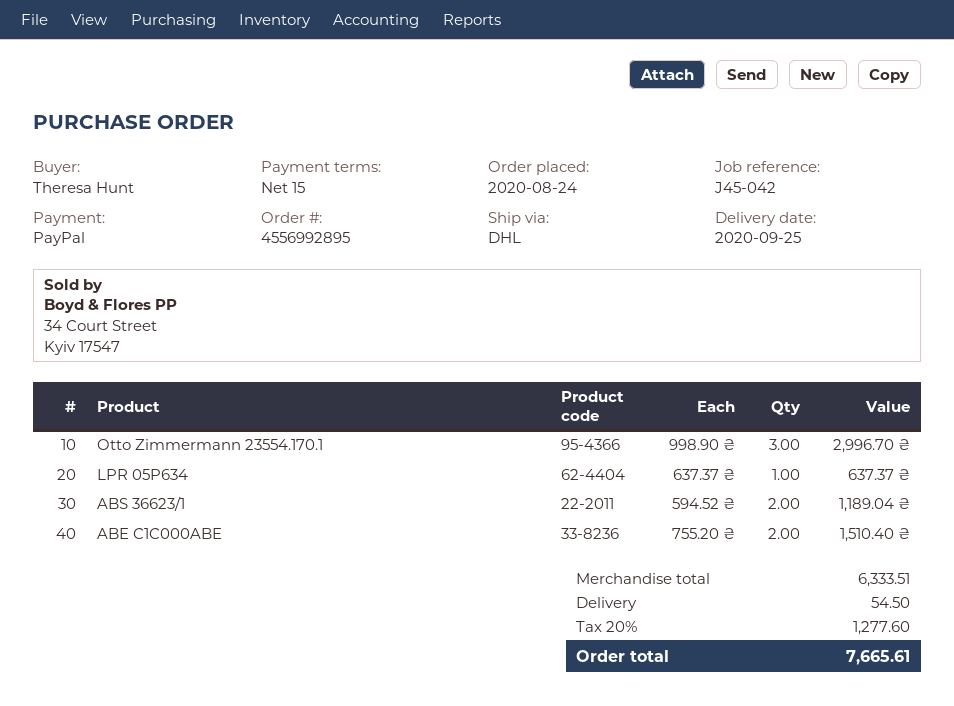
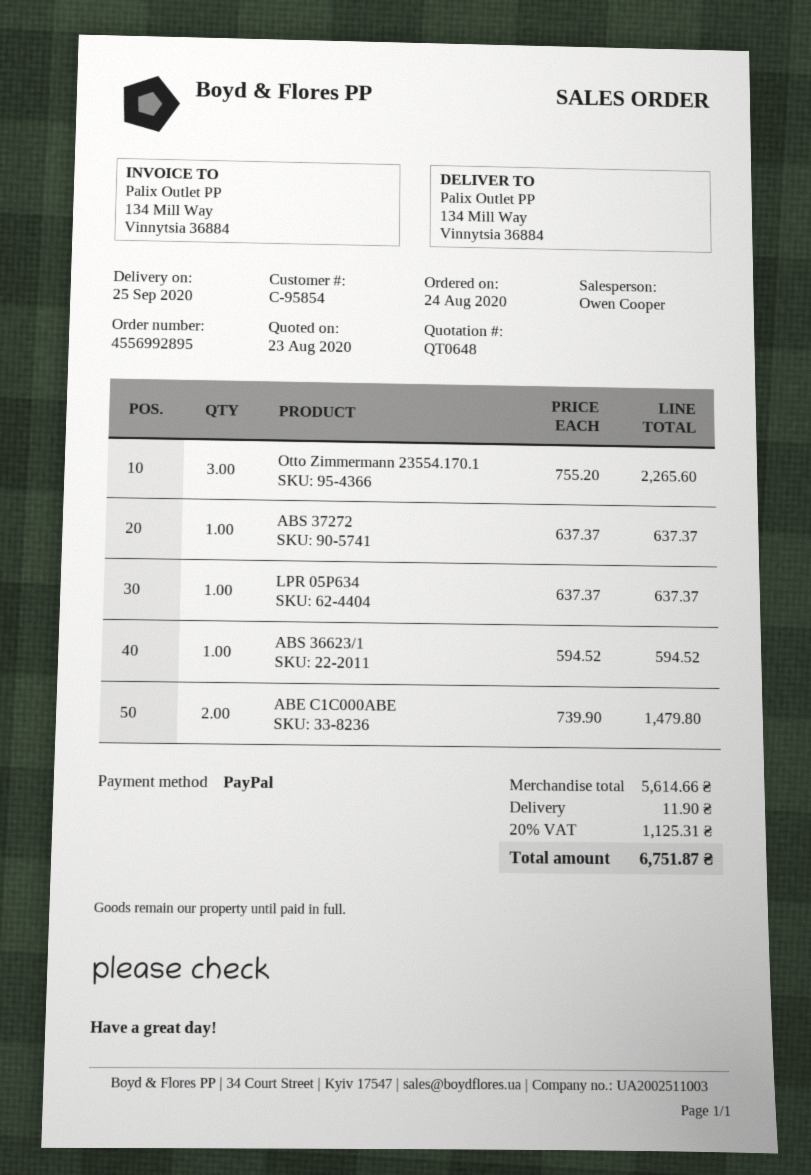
Otto Zimmermann 23554.170.1: 3 x 998.90 = 2996.70 -> 3 x 755.20 = 2265.60
ABS 36623/1: 2 x 594.52 = 1189.04 -> 1 x 594.52 = 594.52
ABE C1C000ABE: 2 x 755.20 = 1510.40 -> 2 x 739.90 = 1479.80
ABS 37272: none -> 1 x 637.37 = 637.37
subtotal: 6333.51 -> 5614.66
shipping: 54.50 -> 11.90
tax: 20% = 1277.60 -> 20% = 1125.31
total: 7665.61 -> 6751.87

